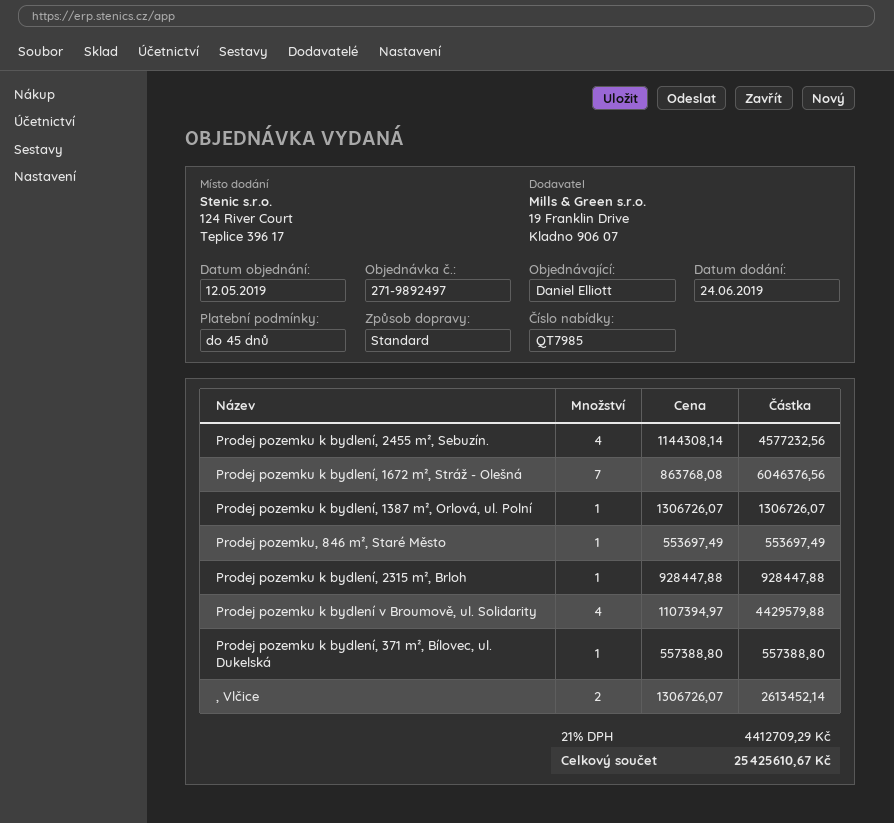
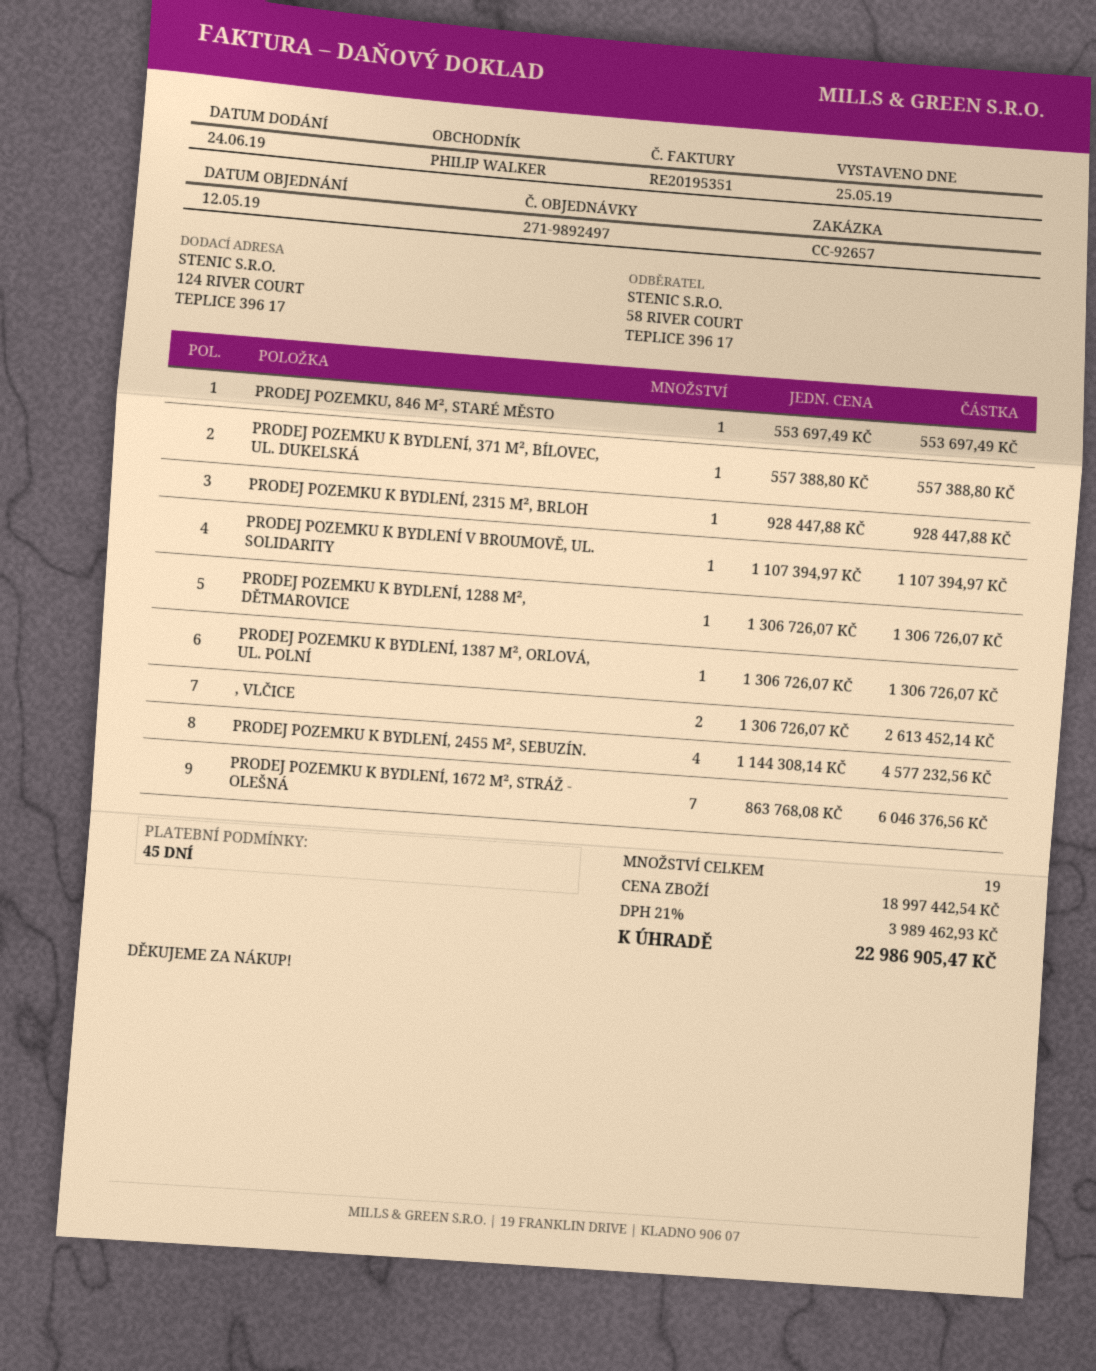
Prodej pozemku k bydlení v Broumově, ul. Solidarity: 4 x 1107394.97 = 4429579.88 -> 1 x 1107394.97 = 1107394.97
PRODEJ POZEMKU K BYDLENÍ, 1288 M², DĚTMAROVICE: none -> 1 x 1306726.07 = 1306726.07
tax: 21% = 4412709.29 -> 21% = 3989462.93
total: 25425610.67 -> 22986905.47

